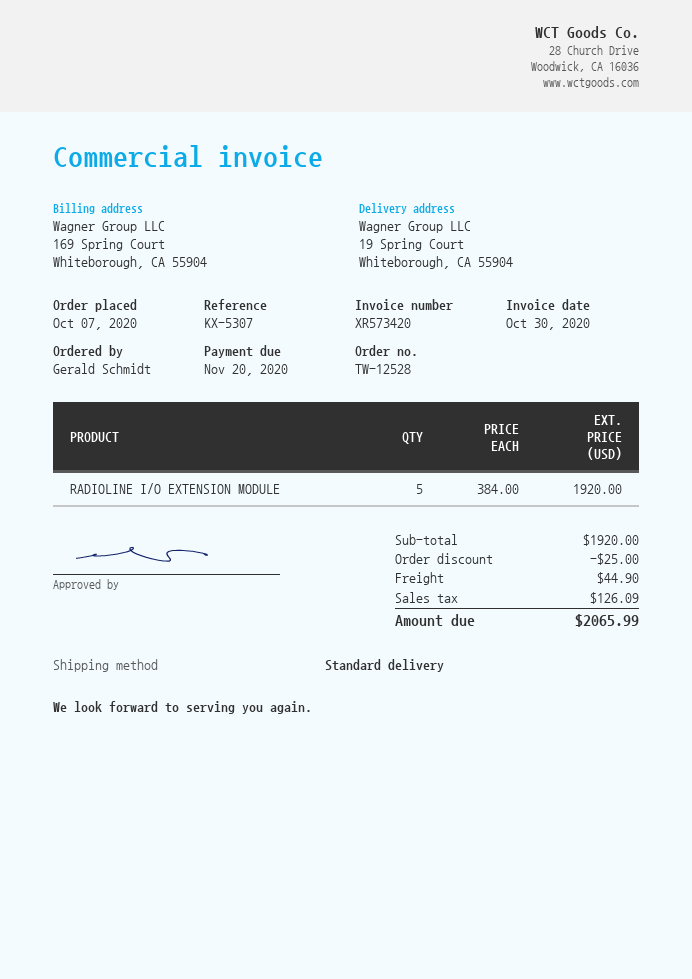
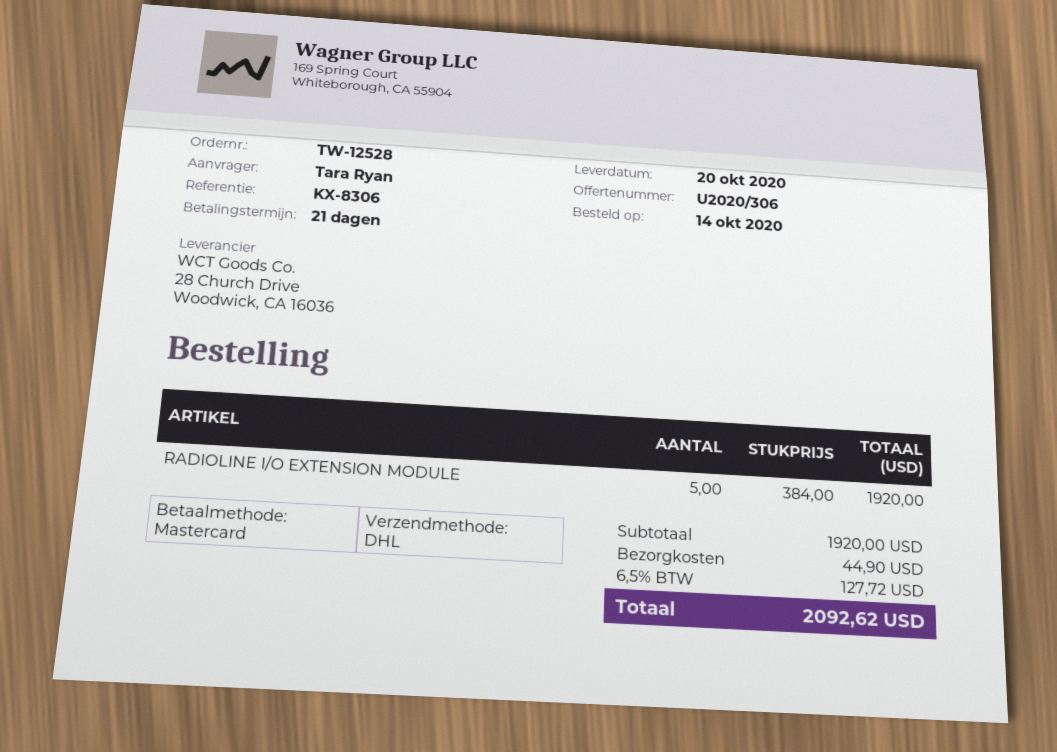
order date: 2020-10-07 -> 2020-10-14
reference: KX-5307 -> KX-8306
ordered by: Gerald Schmidt -> Tara Ryan
shipping method: standard -> DHL
discount: 25.00 -> none
tax: 126.09 -> 127.72
total: 2065.99 -> 2092.62

